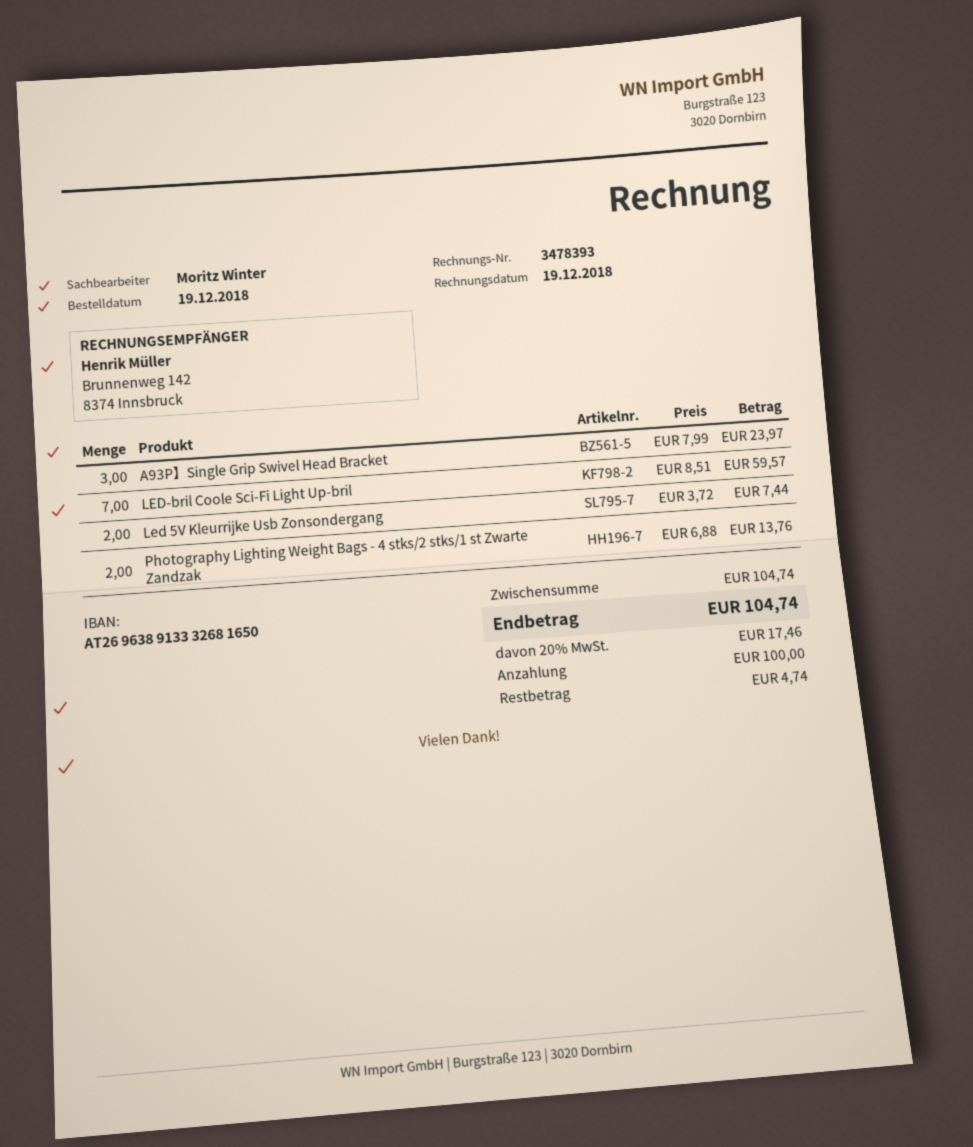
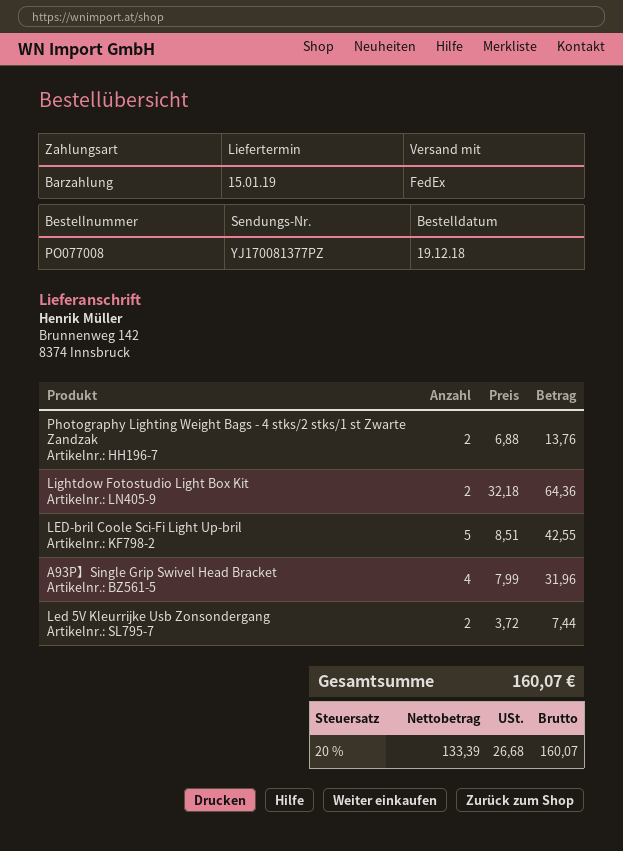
A93P】Single Grip Swivel Head Bracket: 3 x 7.99 = 23.97 -> 4 x 7.99 = 31.96
LED-bril Coole Sci-Fi Light Up-bril: 7 x 8.51 = 59.57 -> 5 x 8.51 = 42.55
Lightdow Fotostudio Light Box Kit: none -> 2 x 32.18 = 64.36
tax: 20% = 17.46 -> 20% = 26.68
total: 104.74 -> 160.07

